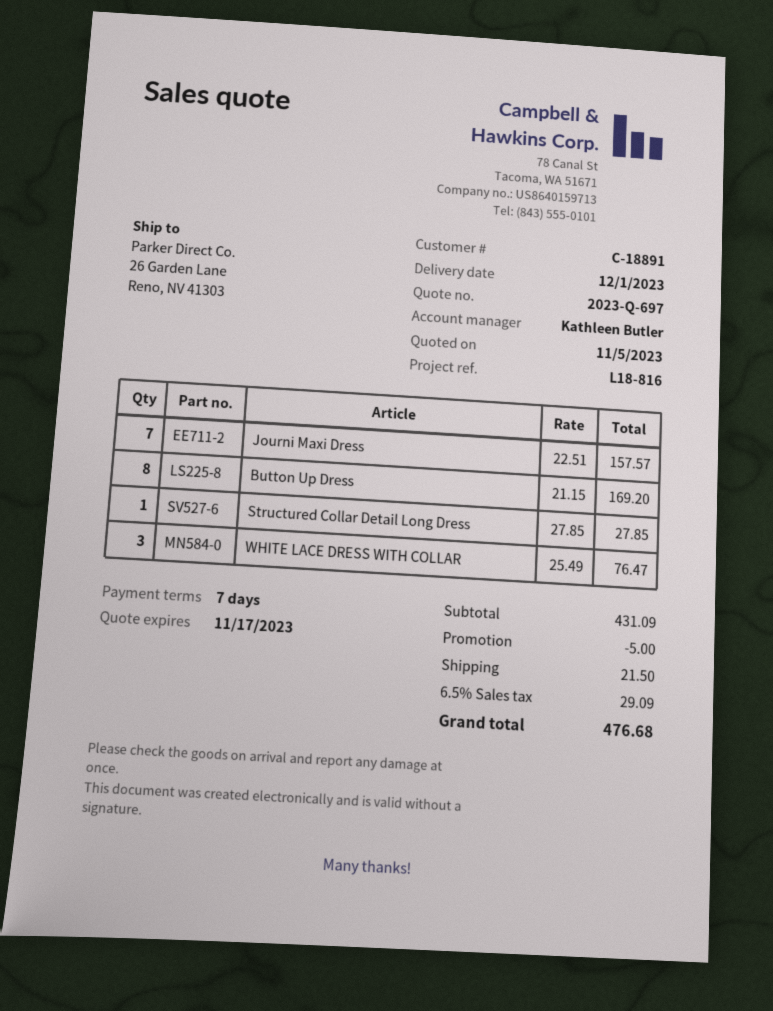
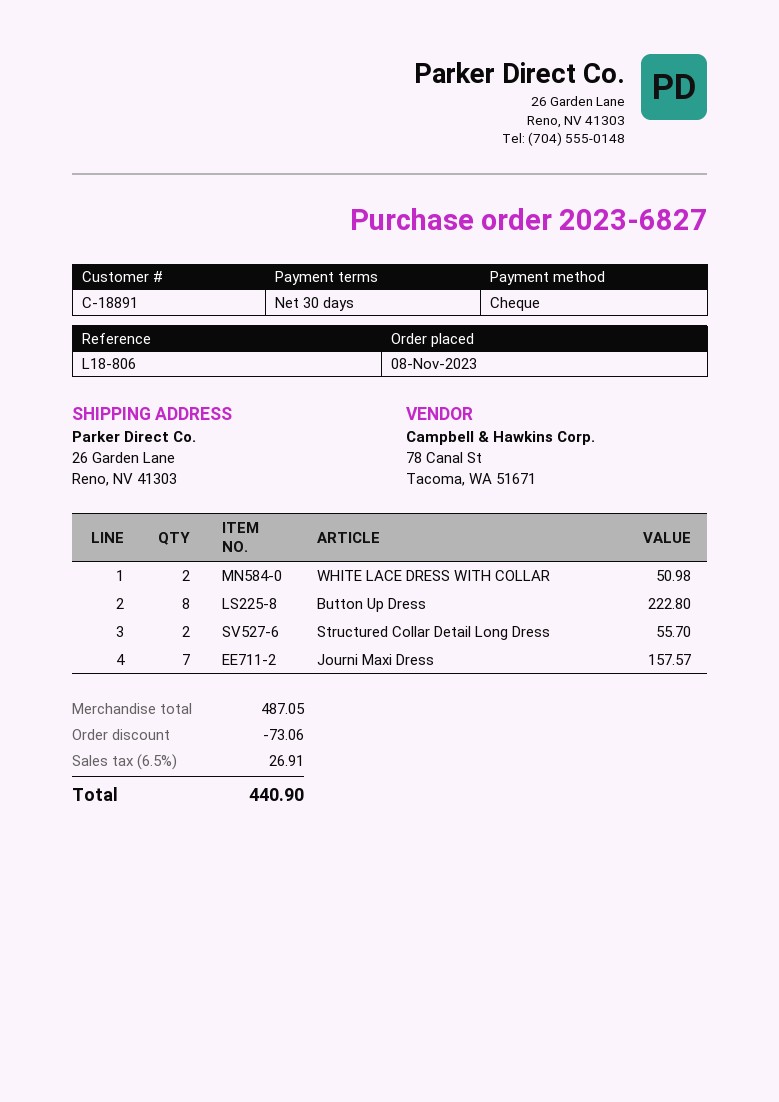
payment terms: 7 days -> 30 days
reference: L18-816 -> L18-806
Button Up Dress: 8 for 169.20 -> 8 for 222.80
Structured Collar Detail Long Dress: 1 for 27.85 -> 2 for 55.70
WHITE LACE DRESS WITH COLLAR: 3 for 76.47 -> 2 for 50.98
subtotal: 431.09 -> 487.05
discount: 5.00 -> 73.06
shipping: 21.50 -> none
tax: 6.5% = 29.09 -> 6.5% = 26.91
total: 476.68 -> 440.90

